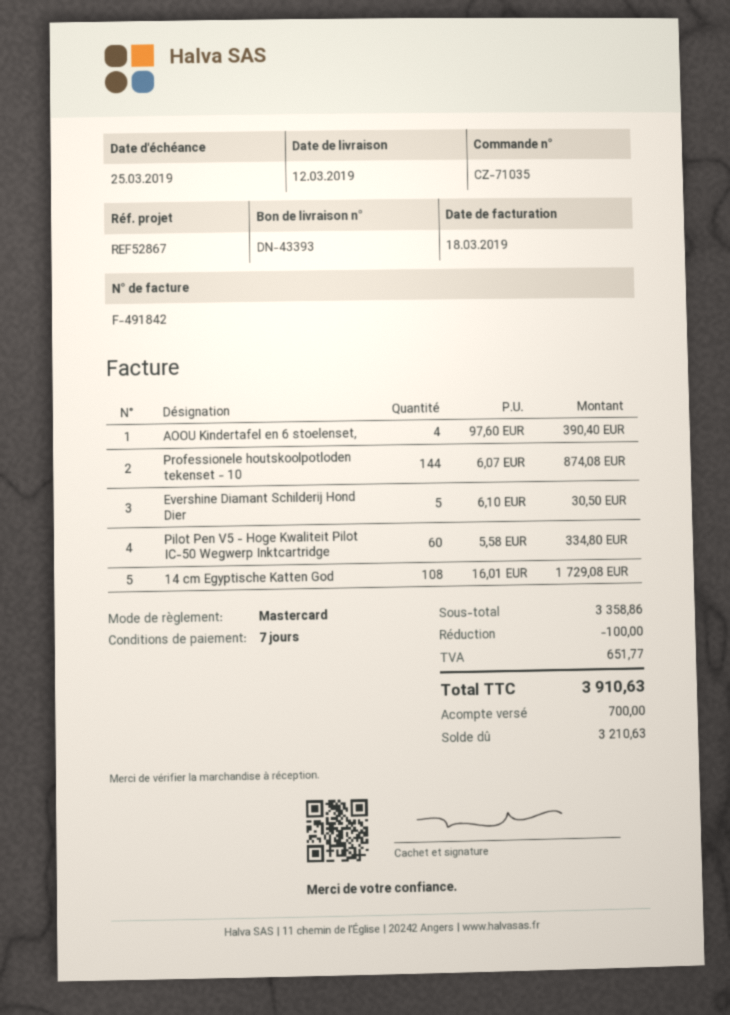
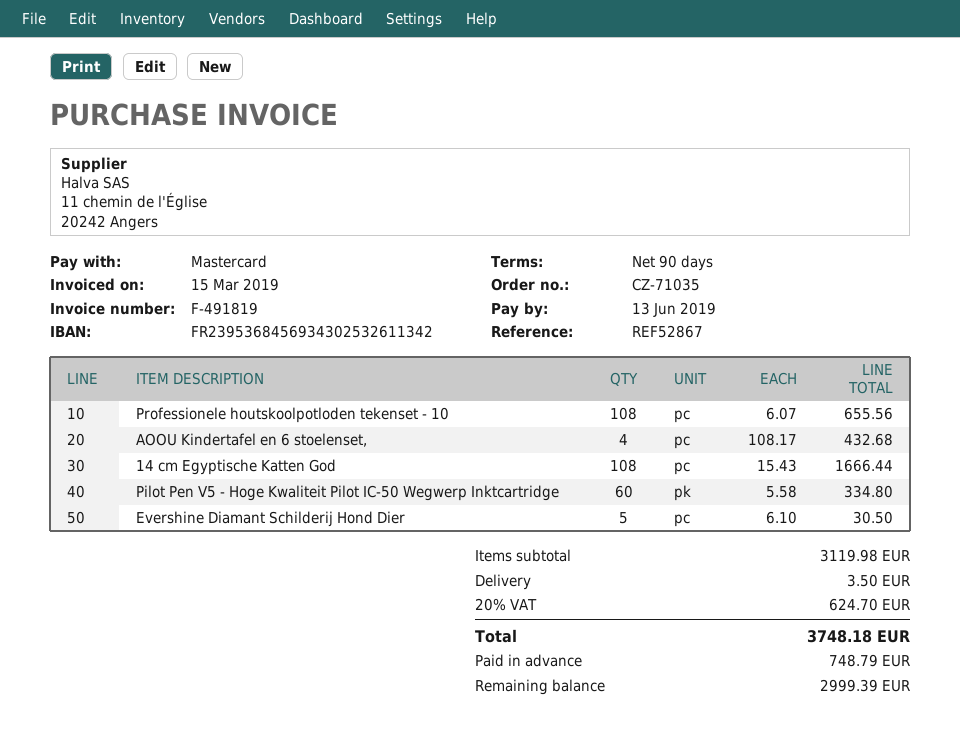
invoice number: F-491842 -> F-491819
invoice date: 2019-03-18 -> 2019-03-15
payment terms: 7 days -> 90 days
due date: 2019-03-25 -> 2019-06-13
AOOU Kindertafel en 6 stoelenset,: 4 x 97.60 = 390.40 -> 4 x 108.17 = 432.68
Professionele houtskoolpotloden tekenset - 10: 144 x 6.07 = 874.08 -> 108 x 6.07 = 655.56
14 cm Egyptische Katten God: 108 x 16.01 = 1729.08 -> 108 x 15.43 = 1666.44
subtotal: 3358.86 -> 3119.98
discount: 100.00 -> none
shipping: none -> 3.50
tax: 651.77 -> 624.70
total: 3910.63 -> 3748.18
deposit: 700.00 -> 748.79
balance: 3210.63 -> 2999.39

